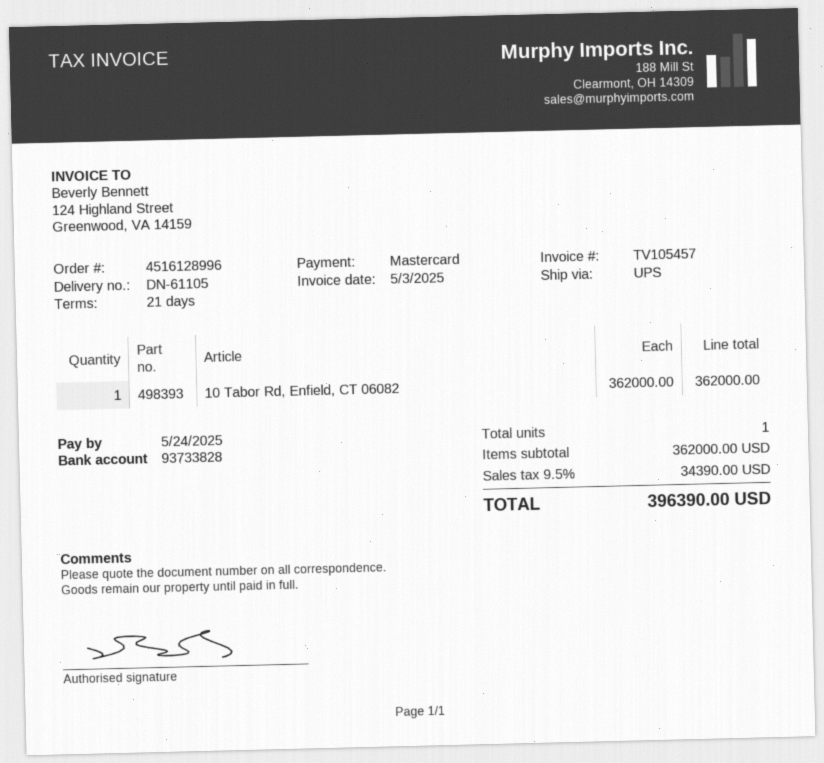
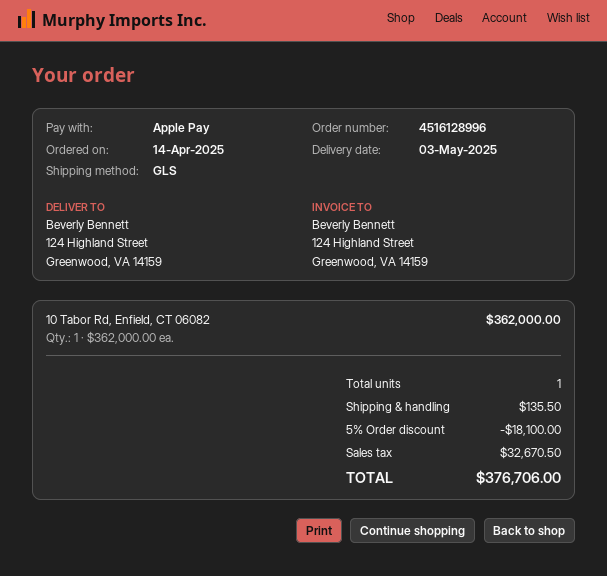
payment method: Mastercard -> Apple Pay
shipping method: UPS -> GLS
discount: none -> 5% = 18100.00
shipping: none -> 135.50
tax: 34390.00 -> 32670.50
total: 396390.00 -> 376706.00

